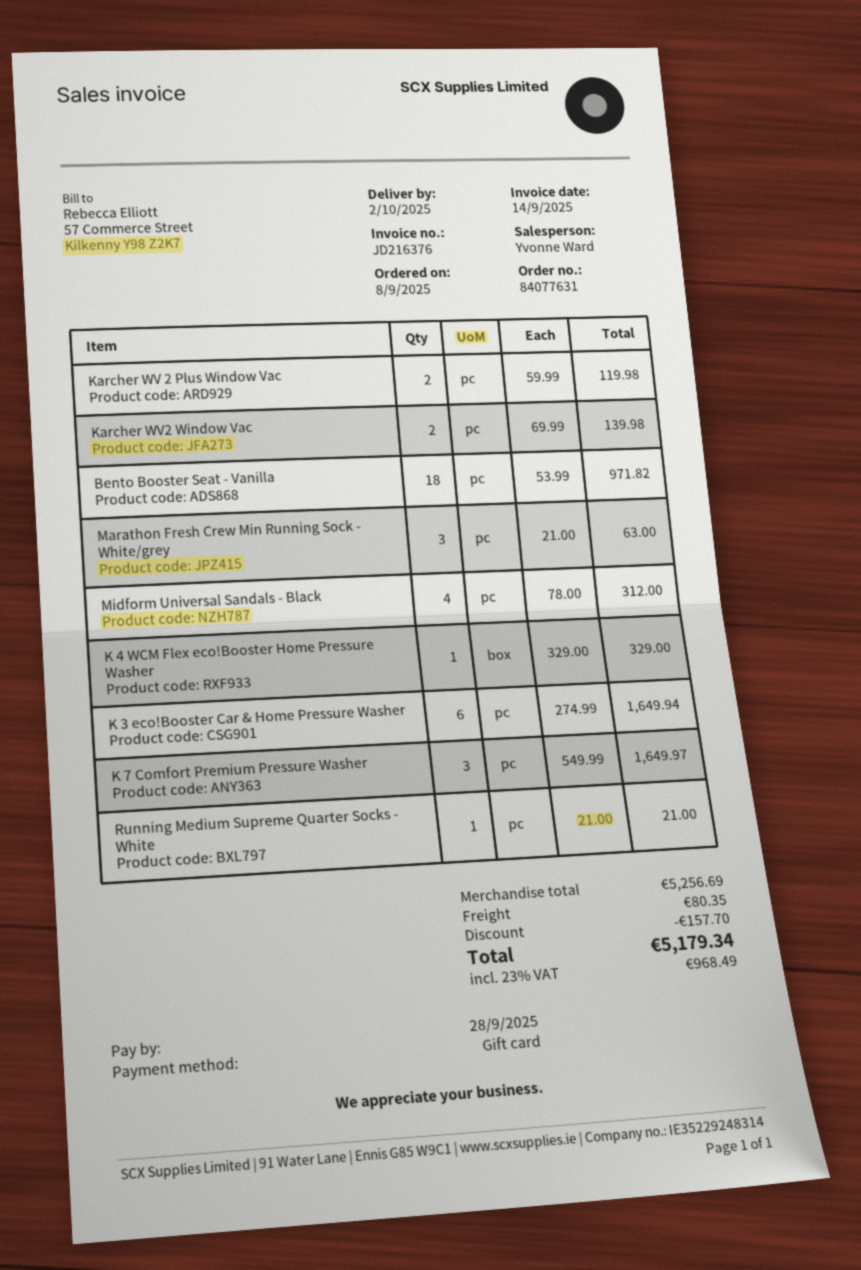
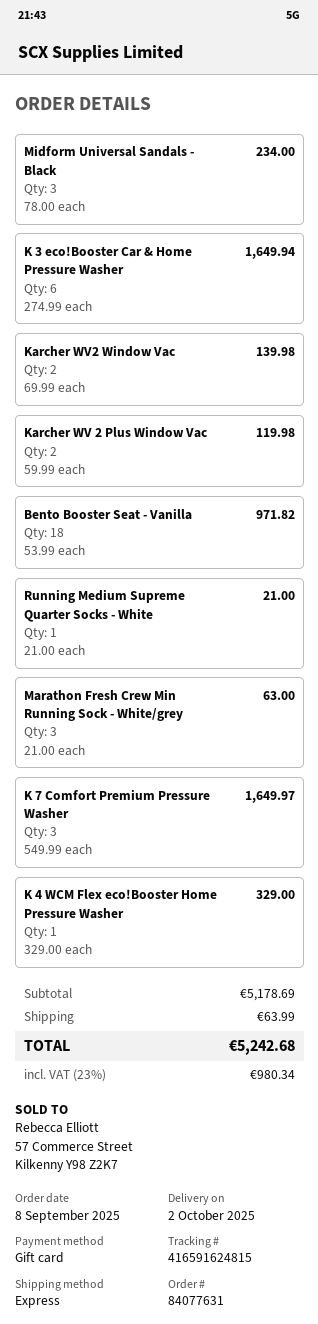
Midform Universal Sandals - Black: 4 x 78.00 = 312.00 -> 3 x 78.00 = 234.00
subtotal: 5256.69 -> 5178.69
discount: 157.70 -> none
shipping: 80.35 -> 63.99
tax: 23% = 968.49 -> 23% = 980.34
total: 5179.34 -> 5242.68

